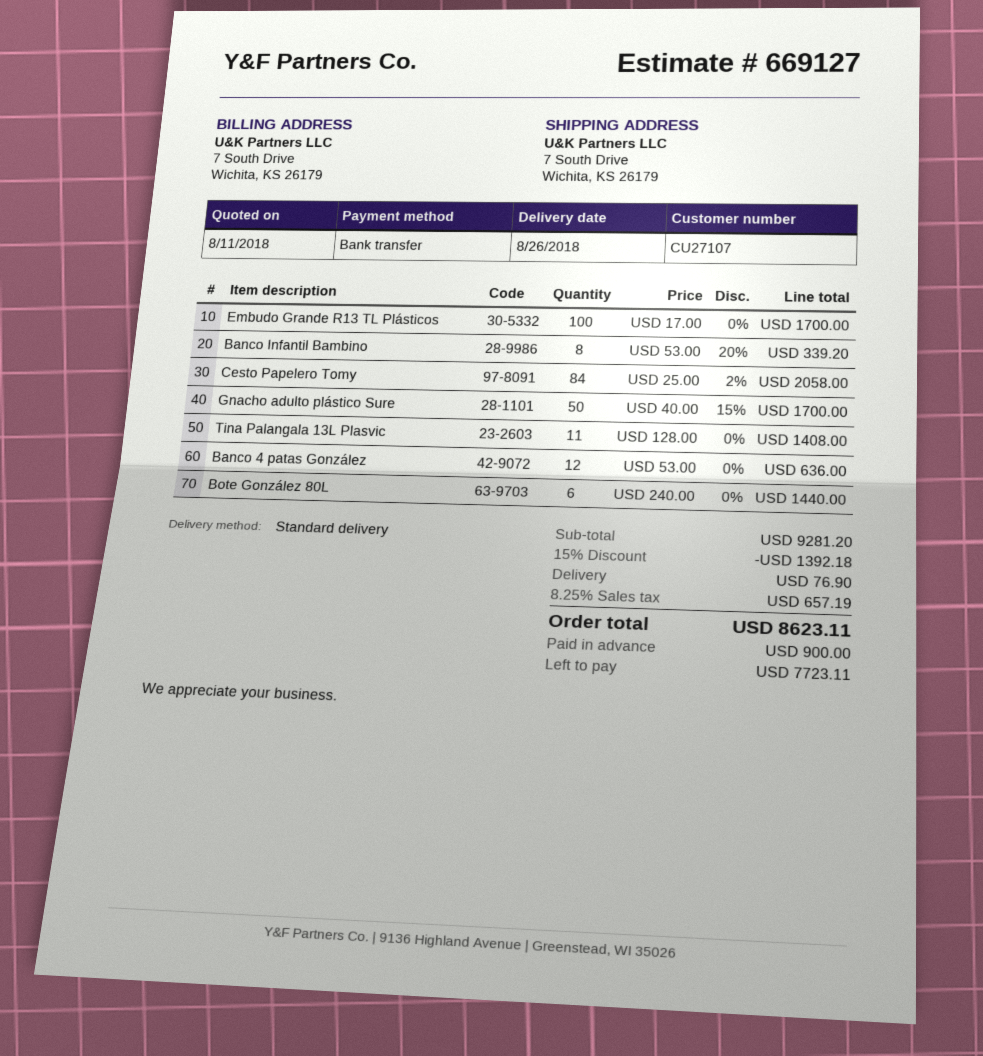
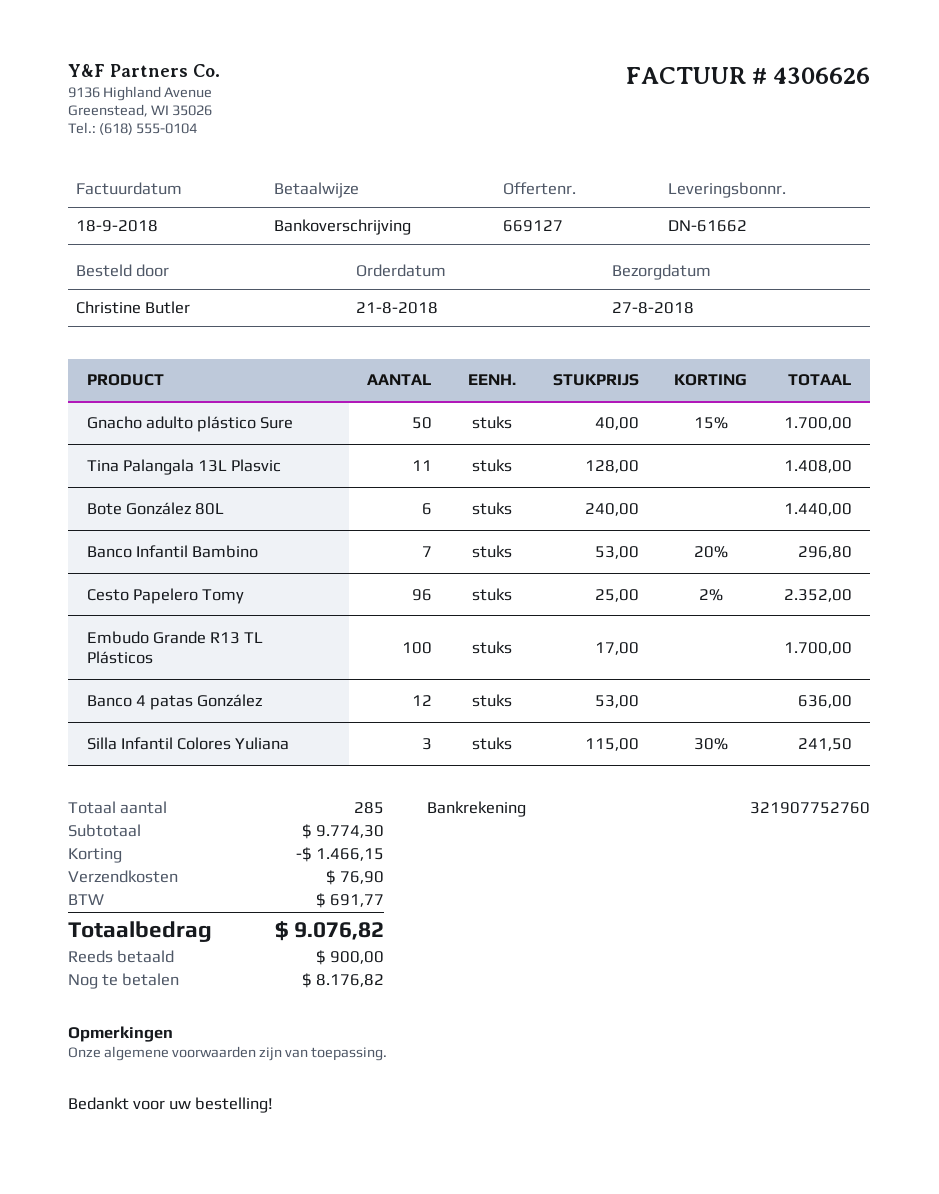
delivery date: 2018-08-26 -> 2018-08-27
Banco Infantil Bambino: 8 x 53.00 - 20% = 339.20 -> 7 x 53.00 - 20% = 296.80
Cesto Papelero Tomy: 84 x 25.00 - 2% = 2058.00 -> 96 x 25.00 - 2% = 2352.00
Silla Infantil Colores Yuliana: none -> 3 x 115.00 - 30% = 241.50
subtotal: 9281.20 -> 9774.30
discount: 1392.18 -> 1466.15
tax: 657.19 -> 691.77
total: 8623.11 -> 9076.82
balance: 7723.11 -> 8176.82

